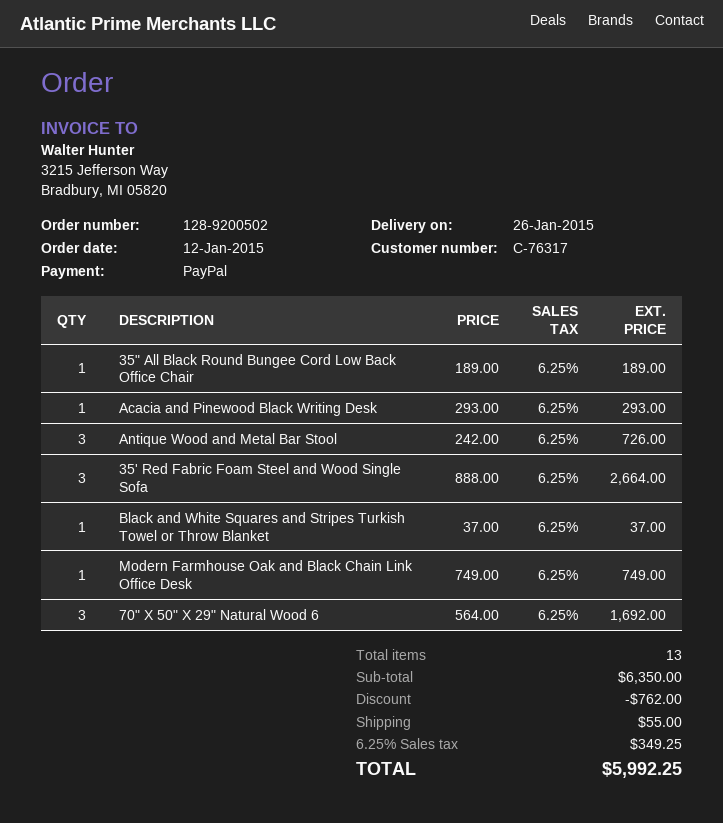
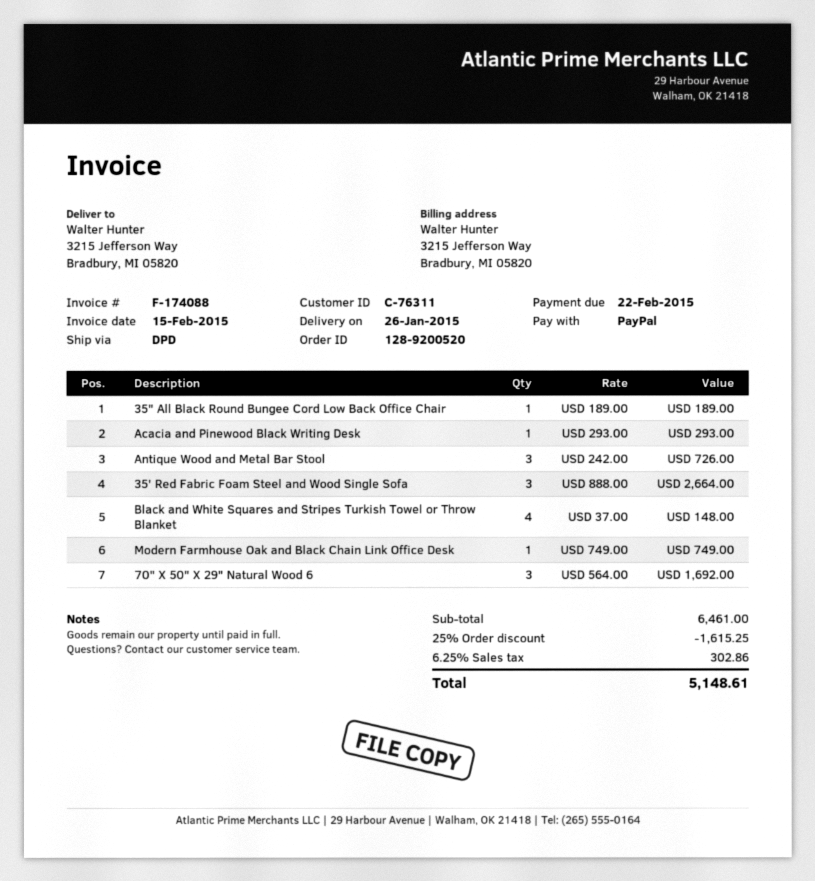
order number: 128-9200502 -> 128-9200520
customer number: C-76317 -> C-76311
Black and White Squares and Stripes Turkish Towel or Throw Blanket: 1 x 37.00 = 37.00 -> 4 x 37.00 = 148.00
subtotal: 6350.00 -> 6461.00
discount: 762.00 -> 1615.25
shipping: 55.00 -> none
tax: 6.25% = 349.25 -> 6.25% = 302.86
total: 5992.25 -> 5148.61

